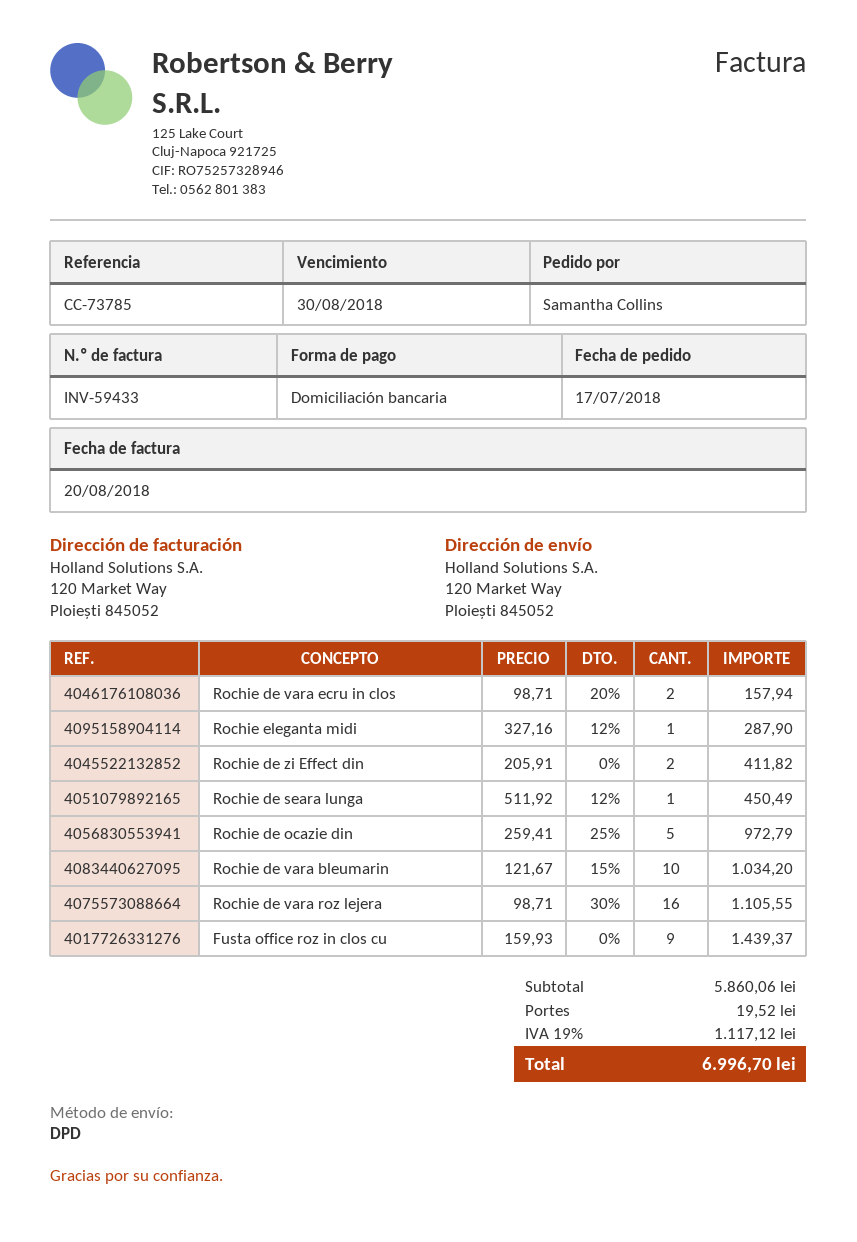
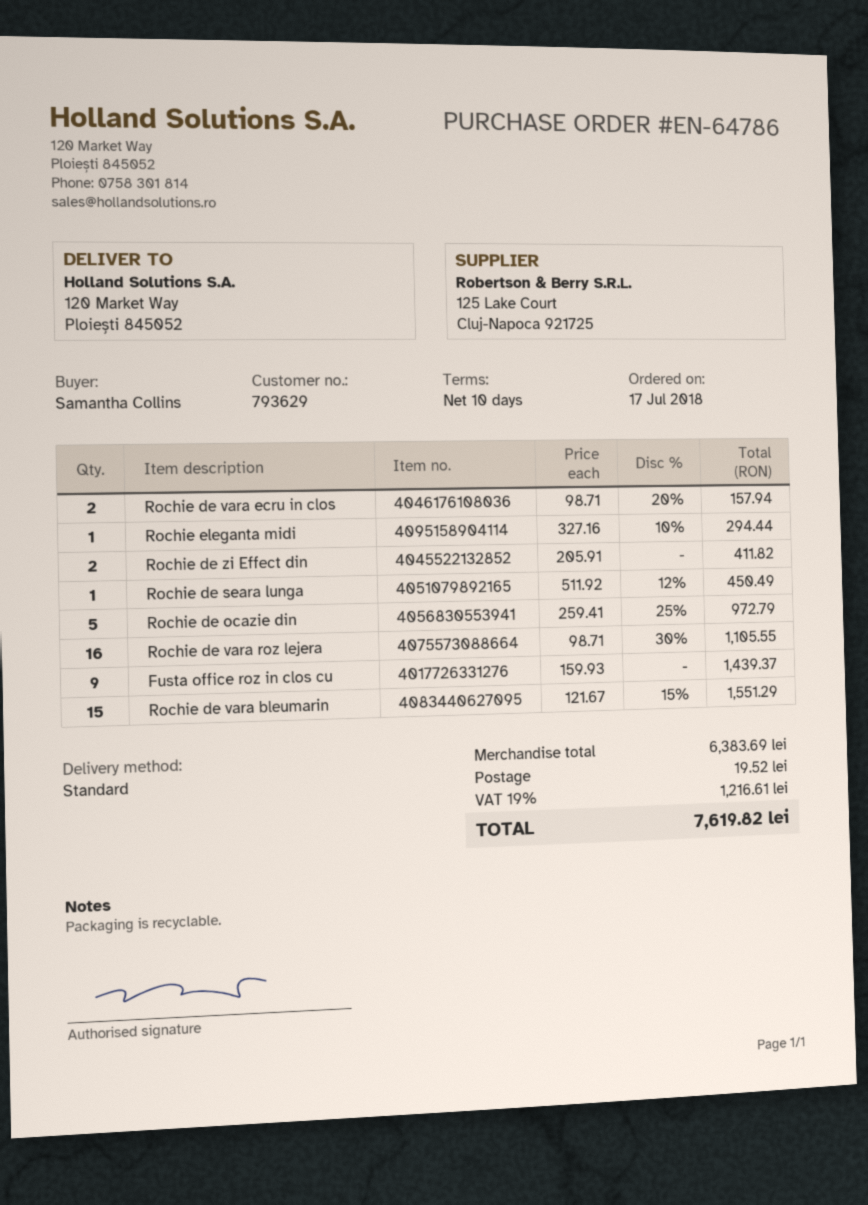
shipping method: DPD -> standard
Rochie eleganta midi: 1 x 327.16 - 12% = 287.90 -> 1 x 327.16 - 10% = 294.44
Rochie de vara bleumarin: 10 x 121.67 - 15% = 1034.20 -> 15 x 121.67 - 15% = 1551.29
subtotal: 5860.06 -> 6383.69
tax: 19% = 1117.12 -> 19% = 1216.61
total: 6996.70 -> 7619.82

